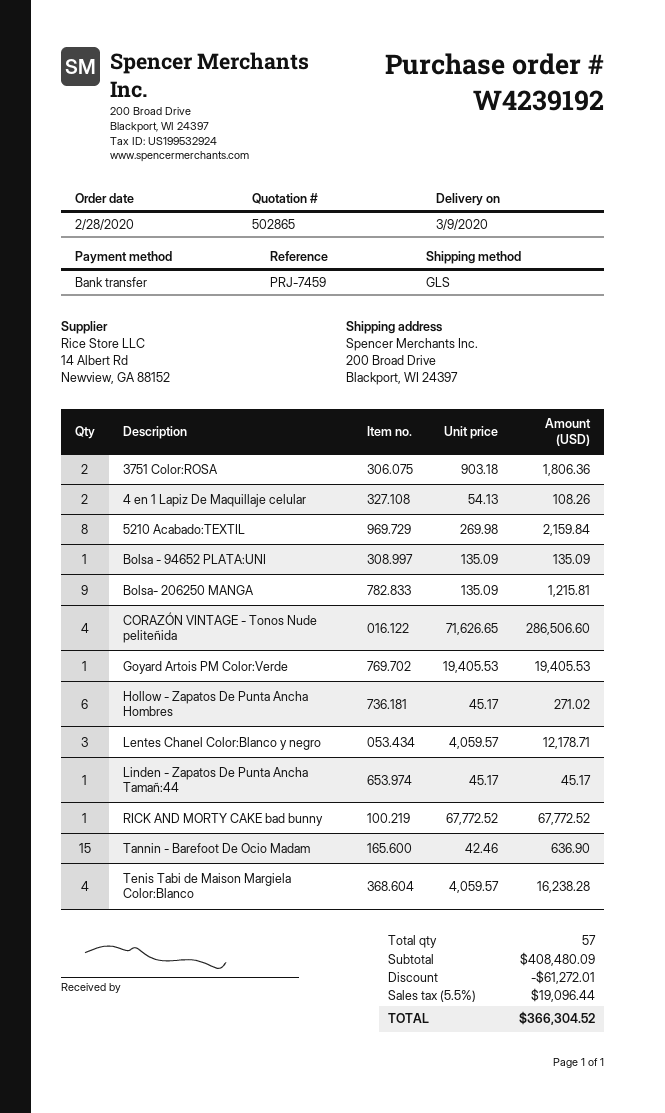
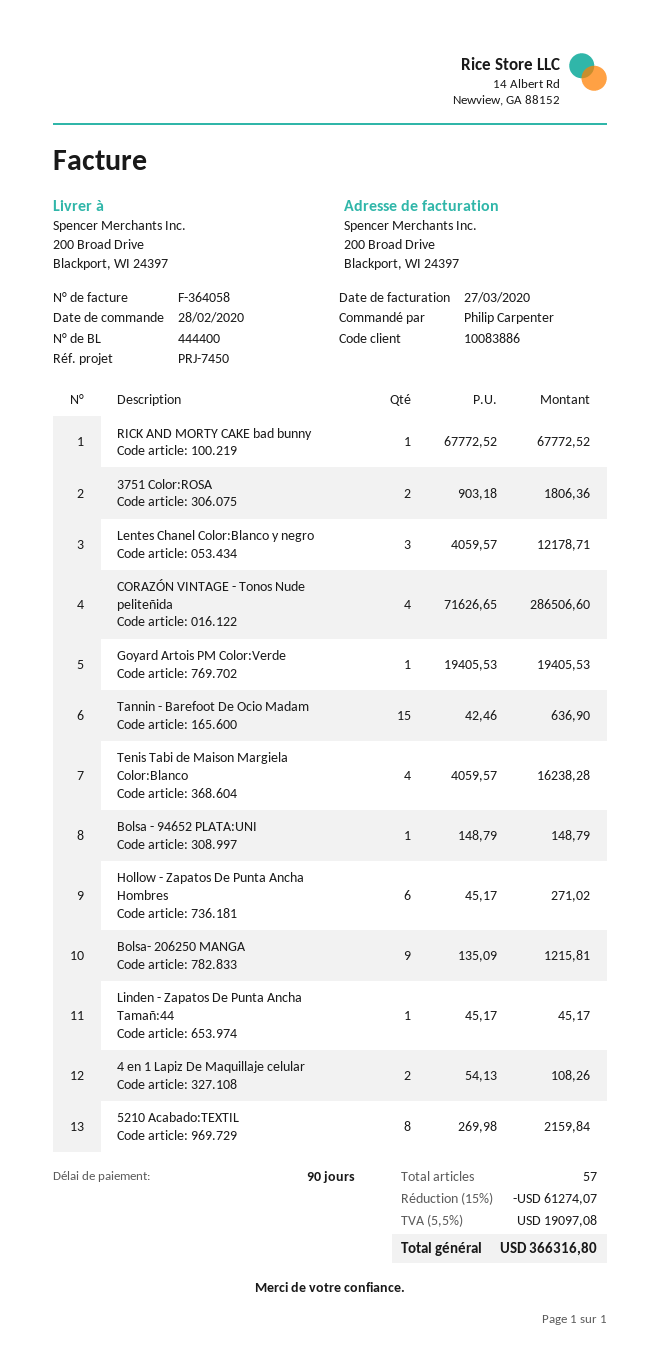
reference: PRJ-7459 -> PRJ-7450
Bolsa - 94652 PLATA:UNI: 1 x 135.09 = 135.09 -> 1 x 148.79 = 148.79
discount: 61272.01 -> 61274.07
tax: 5.5% = 19096.44 -> 5.5% = 19097.08
total: 366304.52 -> 366316.80

